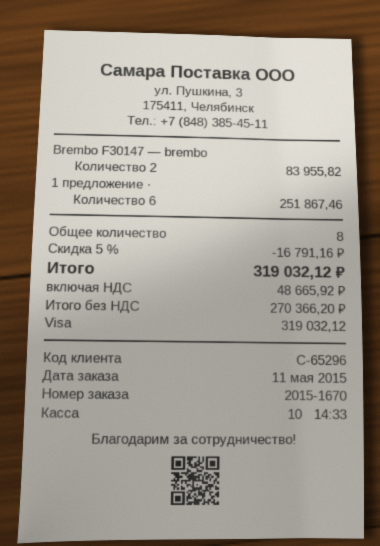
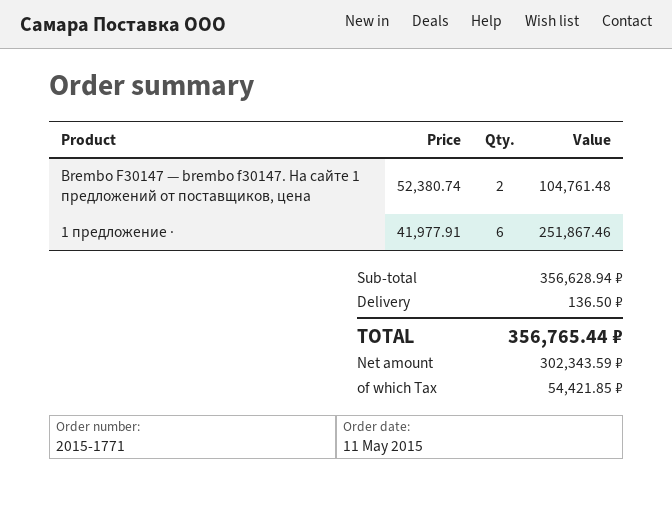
order number: 2015-1670 -> 2015-1771
Brembo F30147 — brembo: 2 for 83955.82 -> 2 for 104761.48
discount: 5% = 16791.16 -> none
shipping: none -> 136.50
net: 270366.20 -> 302343.59
tax: 48665.92 -> 54421.85
total: 319032.12 -> 356765.44

